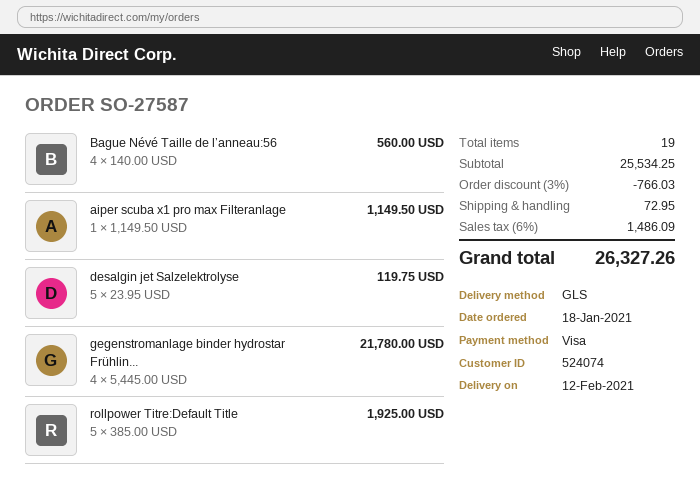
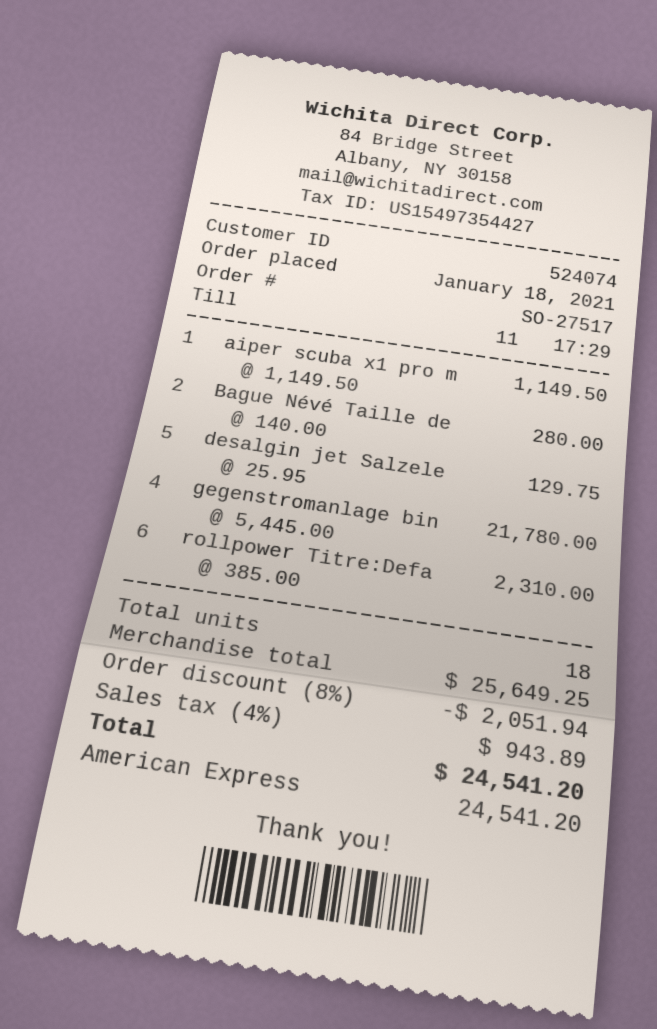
order number: SO-27587 -> SO-27517
payment method: Visa -> American Express
Bague Névé Taille de l’anneau:56: 4 x 140.00 = 560.00 -> 2 x 140.00 = 280.00
desalgin jet Salzelektrolyse: 5 x 23.95 = 119.75 -> 5 x 25.95 = 129.75
rollpower Titre:Default Title: 5 x 385.00 = 1925.00 -> 6 x 385.00 = 2310.00
total quantity: 19 -> 18
subtotal: 25534.25 -> 25649.25
discount: 3% = 766.03 -> 8% = 2051.94
shipping: 72.95 -> none
tax: 6% = 1486.09 -> 4% = 943.89
total: 26327.26 -> 24541.20

